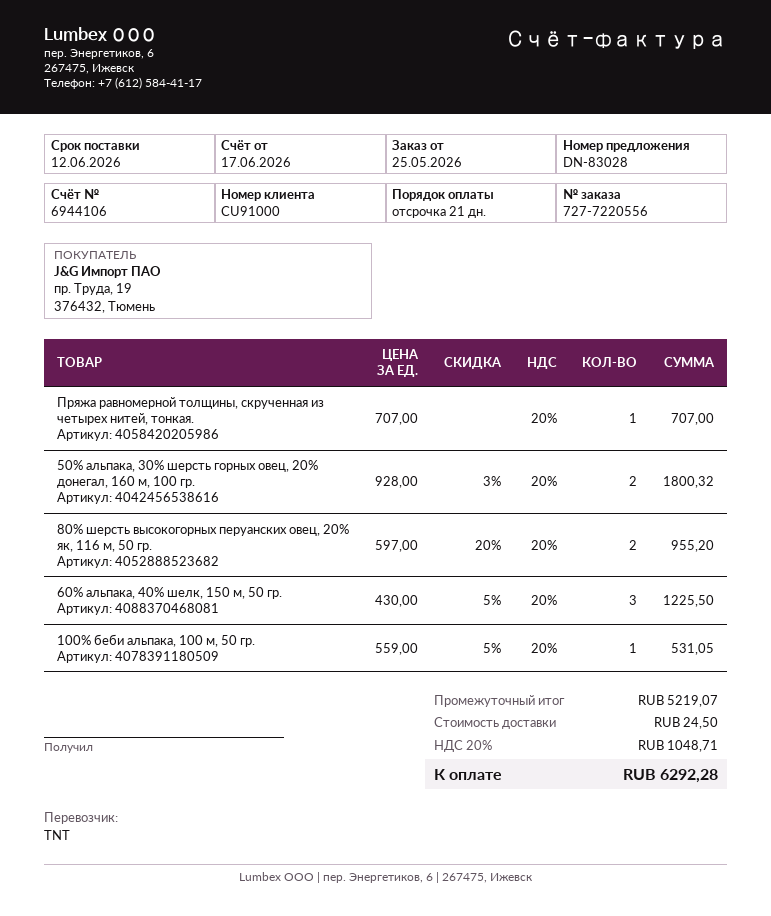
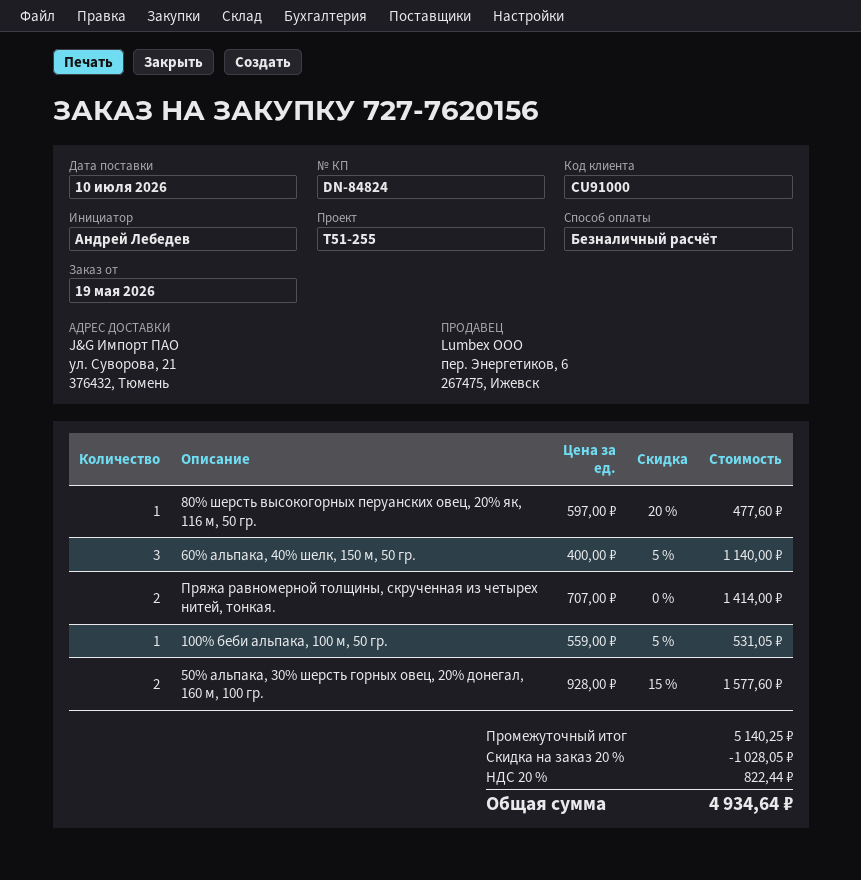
quote number: DN-83028 -> DN-84824
order number: 727-7220556 -> 727-7620156
order date: 2026-05-25 -> 2026-05-19
delivery date: 2026-06-12 -> 2026-07-10
Пряжа равномерной толщины, скрученная из четырех нитей, тонкая.: 1 x 707.00 = 707.00 -> 2 x 707.00 = 1414.00
50% альпака, 30% шерсть горных овец, 20% донегал, 160 м, 100 гр.: 2 x 928.00 - 3% = 1800.32 -> 2 x 928.00 - 15% = 1577.60
80% шерсть высокогорных перуанских овец, 20% як, 116 м, 50 гр.: 2 x 597.00 - 20% = 955.20 -> 1 x 597.00 - 20% = 477.60
60% альпака, 40% шелк, 150 м, 50 гр.: 3 x 430.00 - 5% = 1225.50 -> 3 x 400.00 - 5% = 1140.00
subtotal: 5219.07 -> 5140.25
discount: none -> 20% = 1028.05
shipping: 24.50 -> none
tax: 20% = 1048.71 -> 20% = 822.44
total: 6292.28 -> 4934.64

